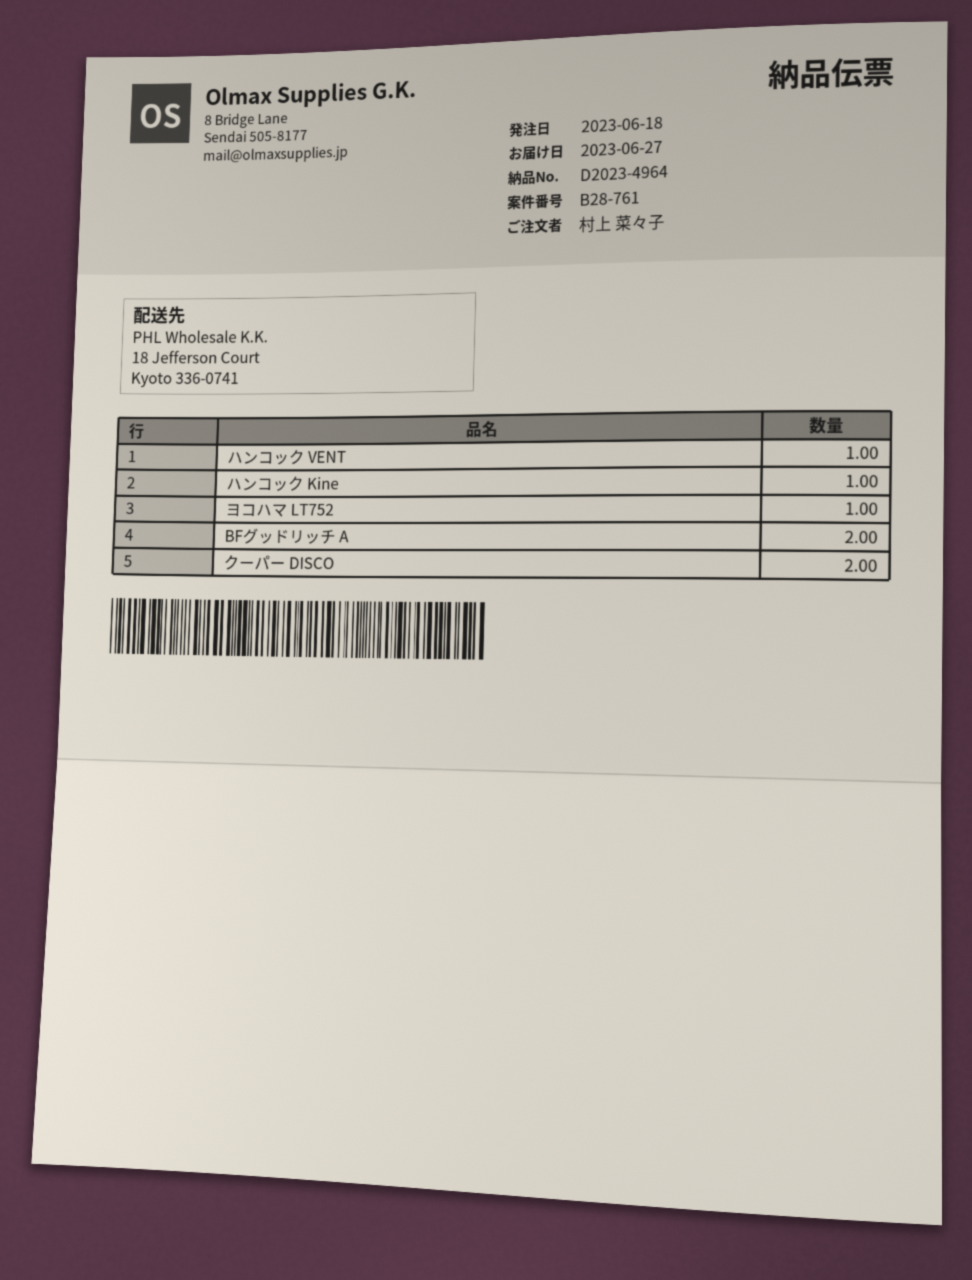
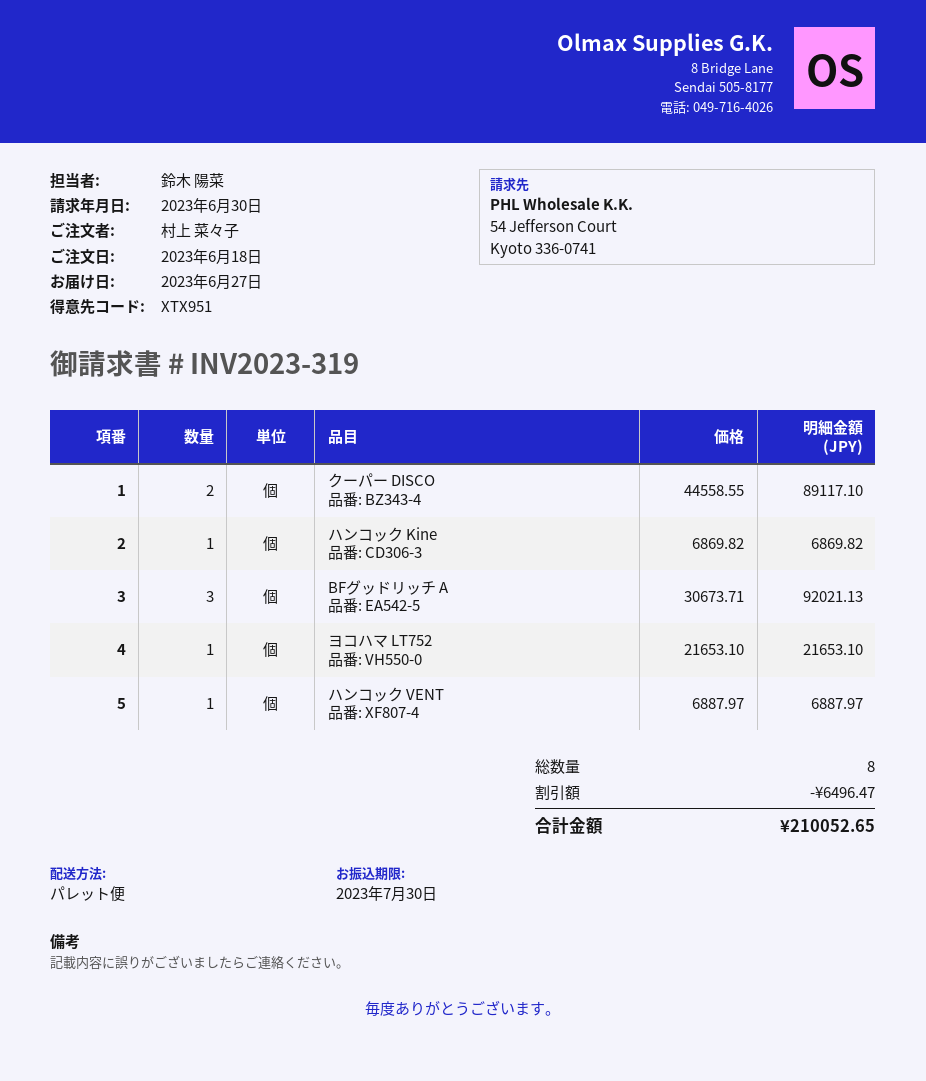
BFグッドリッチ A: 2 -> 3

